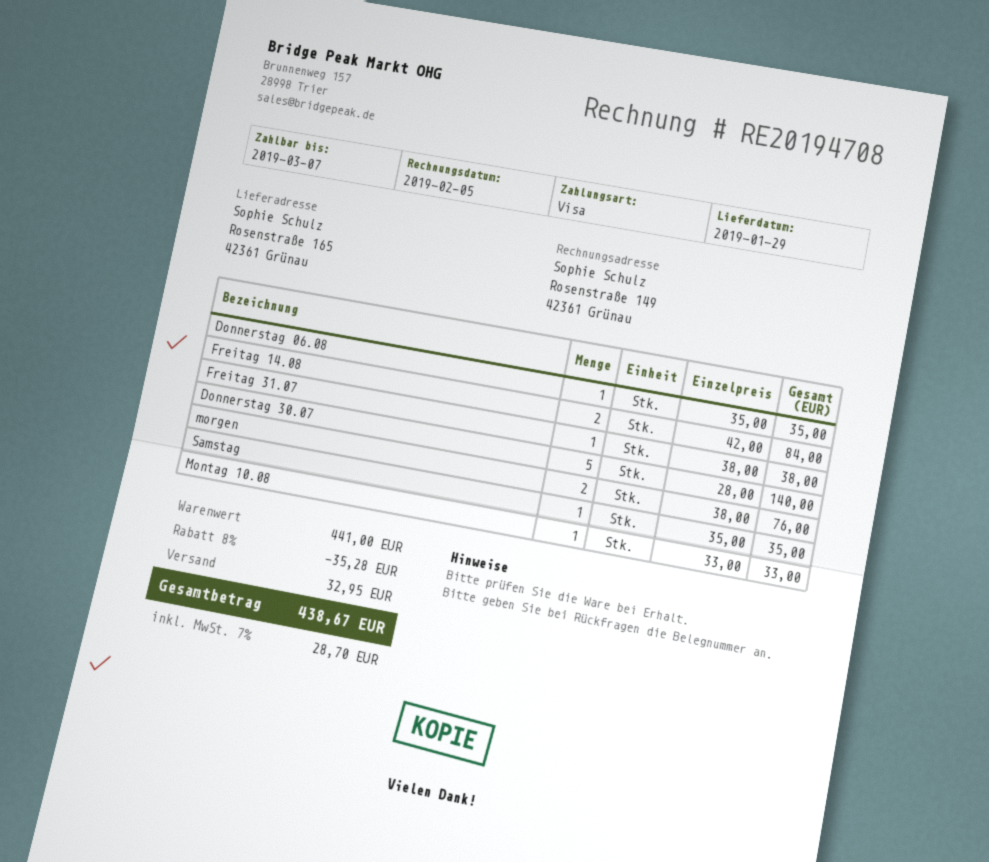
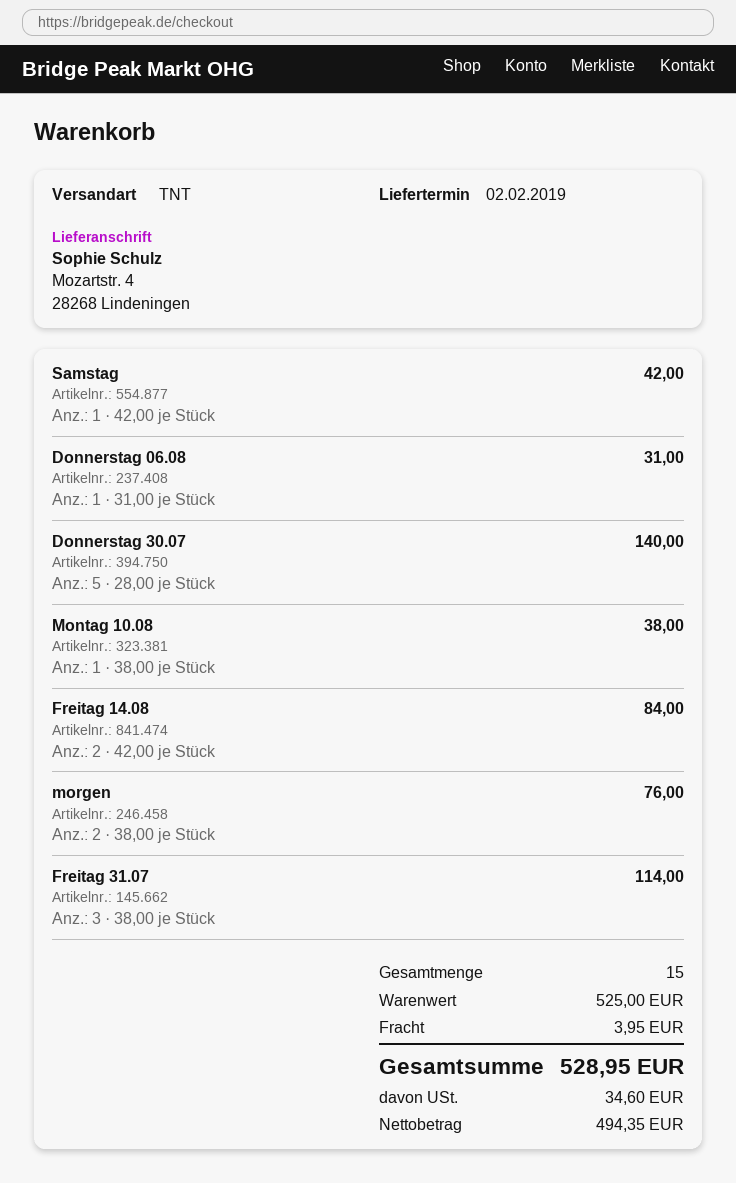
delivery date: 2019-01-29 -> 2019-02-02
ship to: Rosenstraße 165, 42361 Grünau -> Mozartstr. 4, 28268 Lindeningen
Donnerstag 06.08: 1 x 35.00 = 35.00 -> 1 x 31.00 = 31.00
Freitag 31.07: 1 x 38.00 = 38.00 -> 3 x 38.00 = 114.00
Samstag: 1 x 35.00 = 35.00 -> 1 x 42.00 = 42.00
Montag 10.08: 1 x 33.00 = 33.00 -> 1 x 38.00 = 38.00
subtotal: 441.00 -> 525.00
discount: 8% = 35.28 -> none
shipping: 32.95 -> 3.95
tax: 28.70 -> 34.60
total: 438.67 -> 528.95

